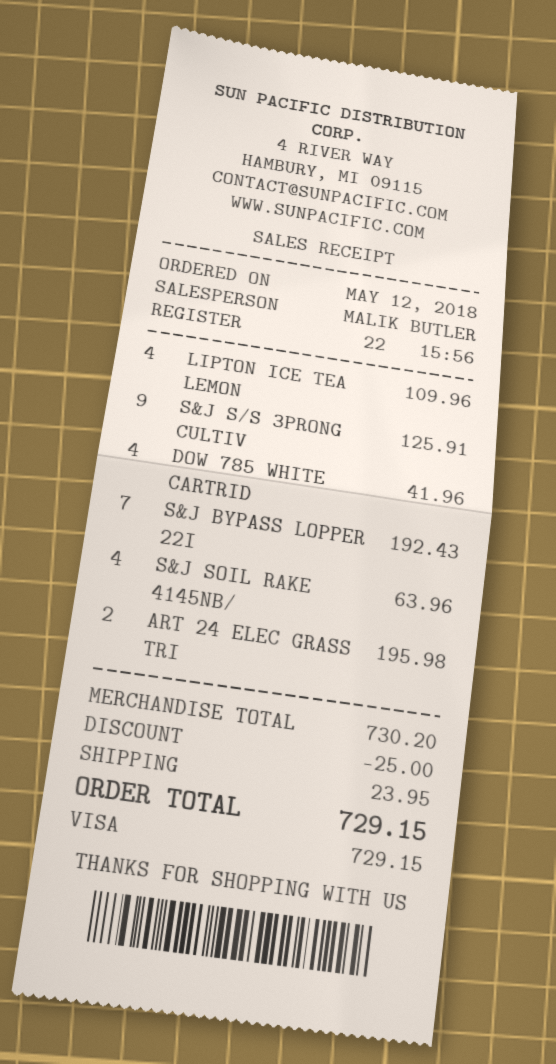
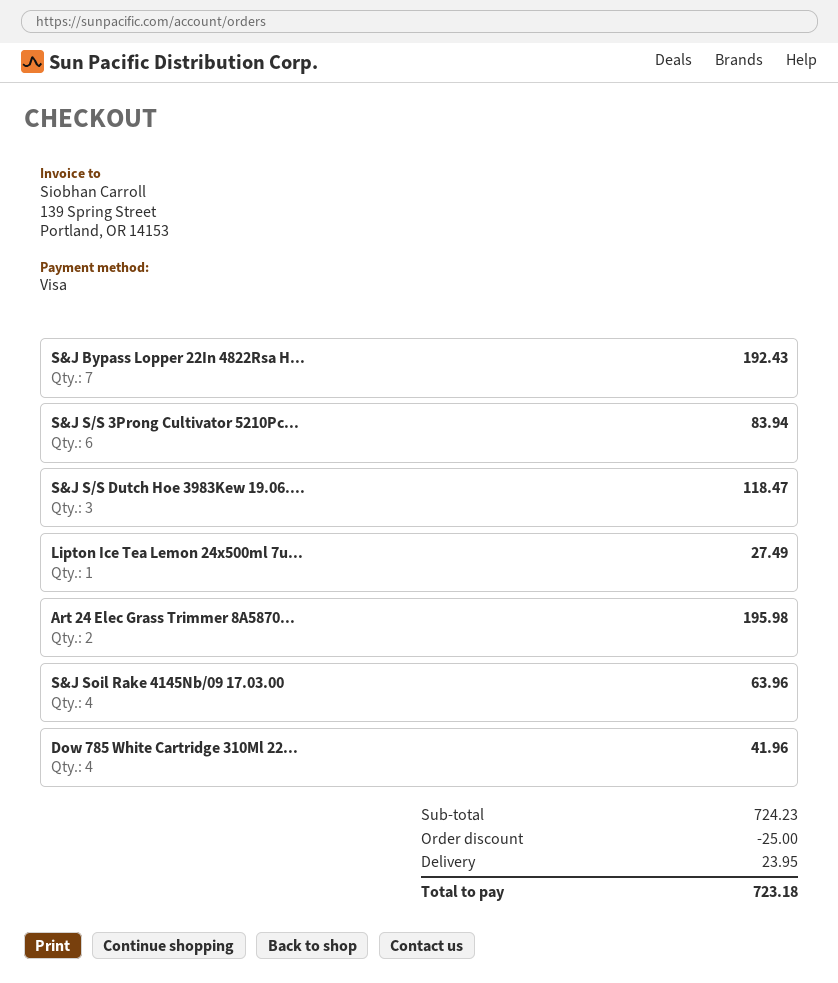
LIPTON ICE TEA LEMON: 4 for 109.96 -> 1 for 27.49
S&J S/S 3PRONG CULTIV: 9 for 125.91 -> 6 for 83.94
S&J S/S Dutch Hoe 3983Kew 19.06....: none -> 3 for 118.47
subtotal: 730.20 -> 724.23
total: 729.15 -> 723.18

